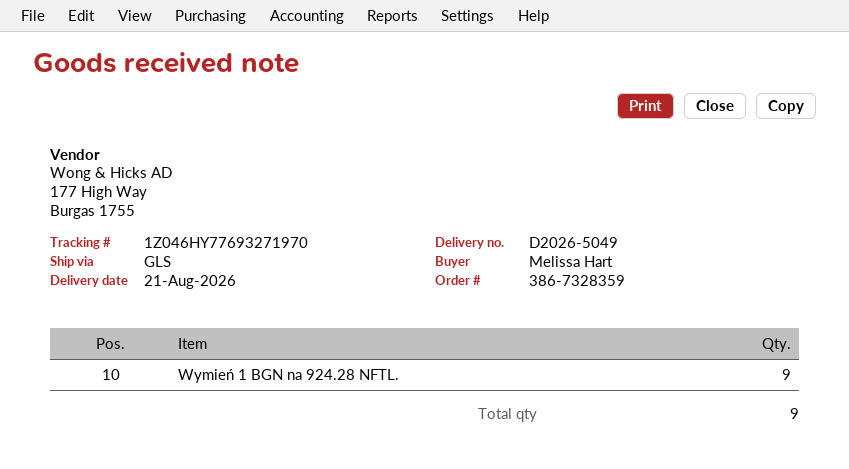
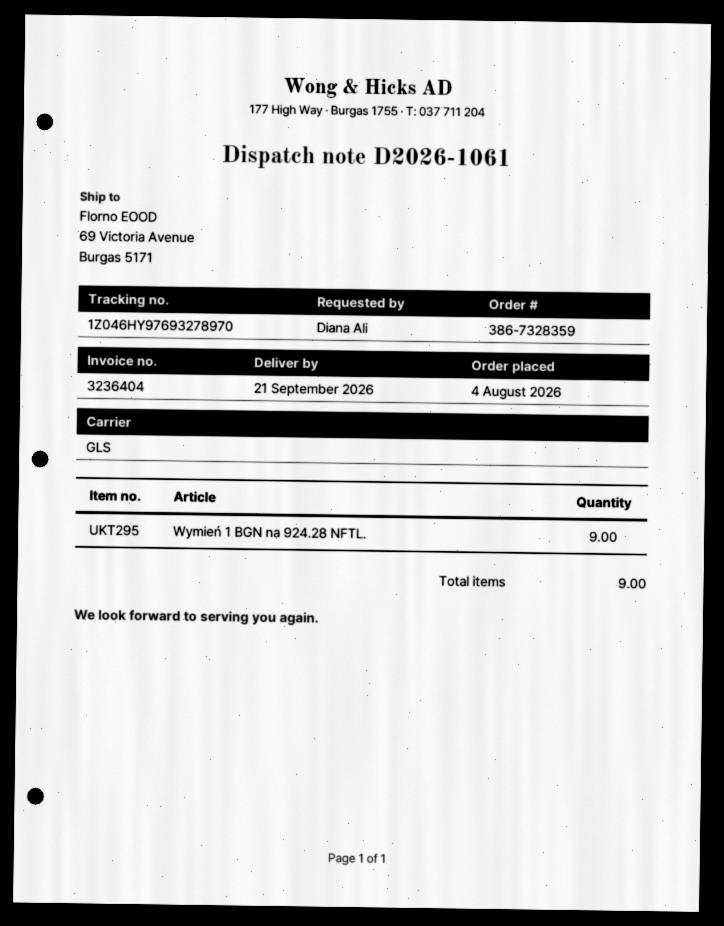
delivery note number: D2026-5049 -> D2026-1061
delivery date: 2026-08-21 -> 2026-09-21
ordered by: Melissa Hart -> Diana Ali
tracking number: 1Z046HY77693271970 -> 1Z046HY97693278970

